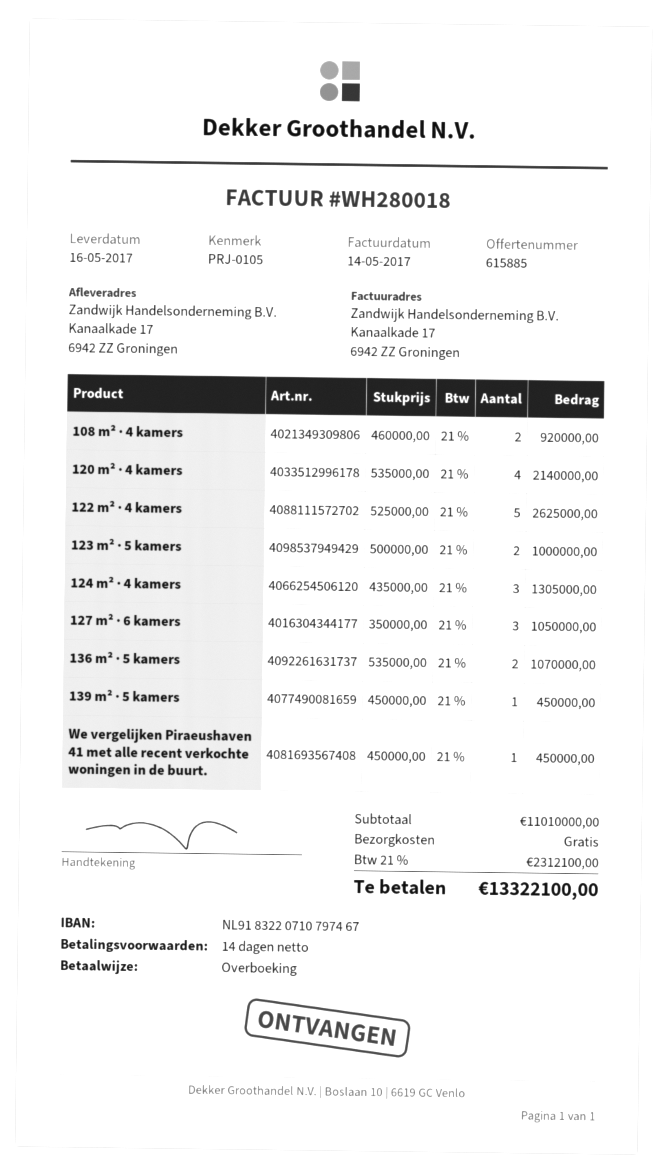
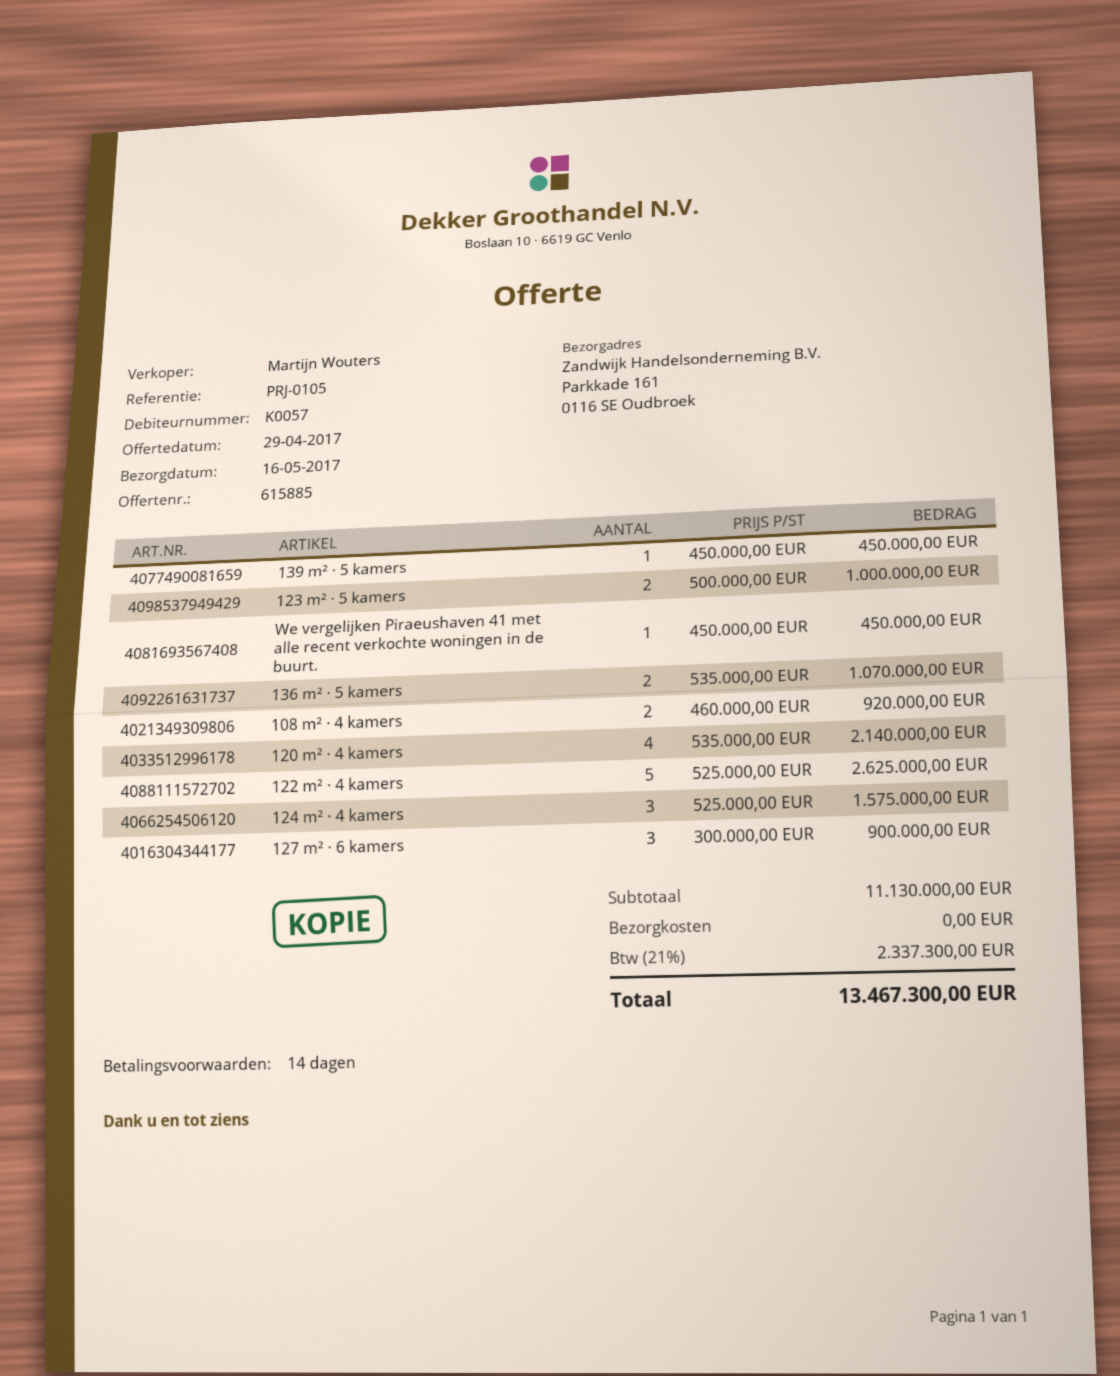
ship to: Kanaalkade 17, 6942 ZZ Groningen -> Parkkade 161, 0116 SE Oudbroek
124 m² · 4 kamers: 3 x 435000.00 = 1305000.00 -> 3 x 525000.00 = 1575000.00
127 m² · 6 kamers: 3 x 350000.00 = 1050000.00 -> 3 x 300000.00 = 900000.00
subtotal: 11010000.00 -> 11130000.00
tax: 21% = 2312100.00 -> 21% = 2337300.00
total: 13322100.00 -> 13467300.00

